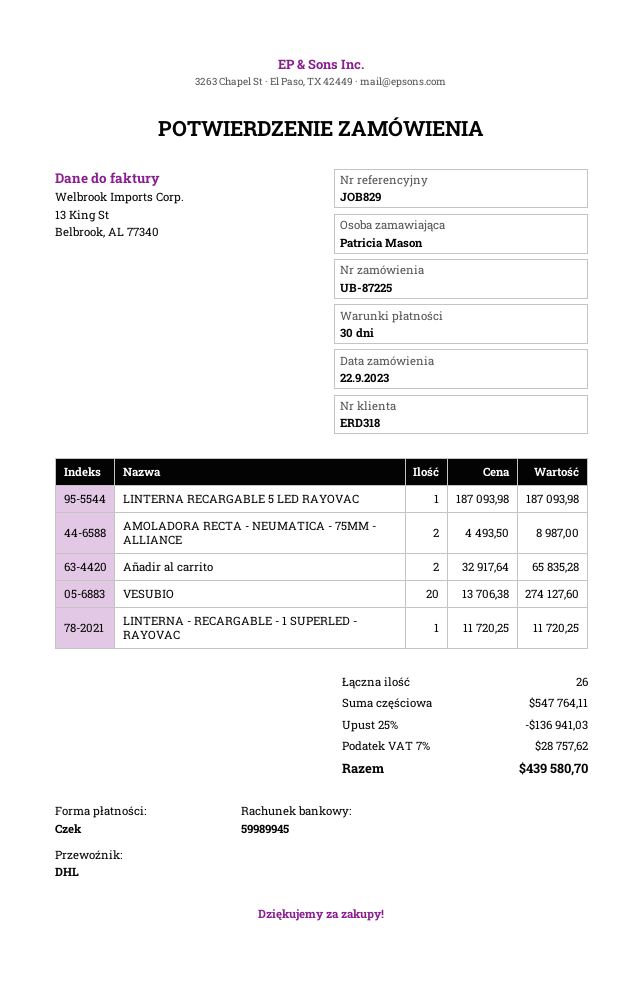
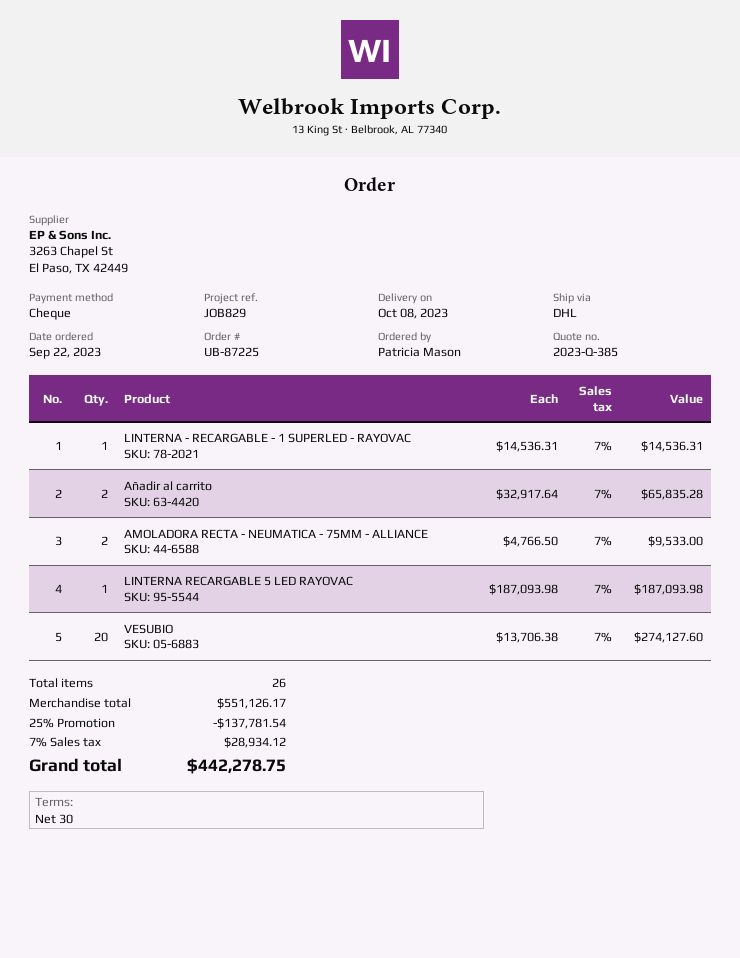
AMOLADORA RECTA - NEUMATICA - 75MM - ALLIANCE: 2 x 4493.50 = 8987.00 -> 2 x 4766.50 = 9533.00
LINTERNA - RECARGABLE - 1 SUPERLED - RAYOVAC: 1 x 11720.25 = 11720.25 -> 1 x 14536.31 = 14536.31
subtotal: 547764.11 -> 551126.17
discount: 25% = 136941.03 -> 25% = 137781.54
tax: 7% = 28757.62 -> 7% = 28934.12
total: 439580.70 -> 442278.75

